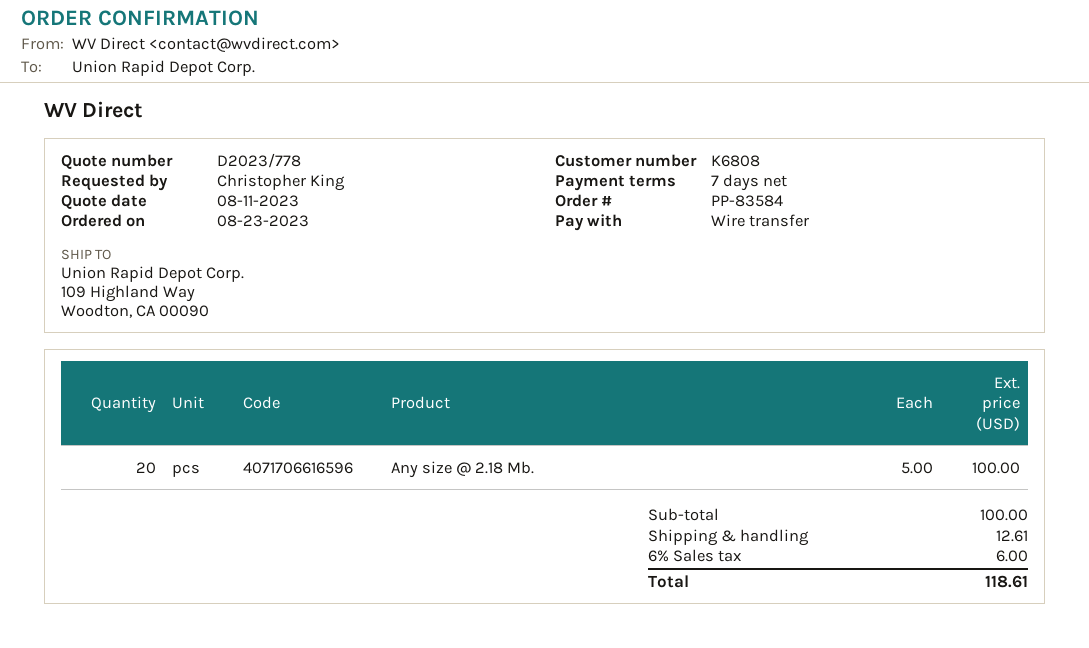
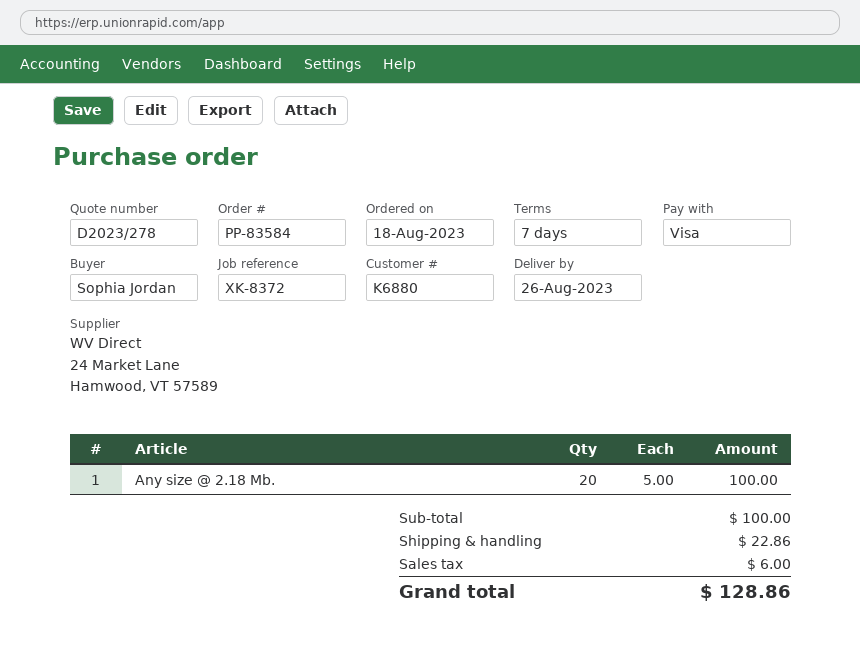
quote number: D2023/778 -> D2023/278
order date: 2023-08-23 -> 2023-08-18
customer number: K6808 -> K6880
ordered by: Christopher King -> Sophia Jordan
payment method: bank transfer -> Visa
shipping: 12.61 -> 22.86
total: 118.61 -> 128.86

